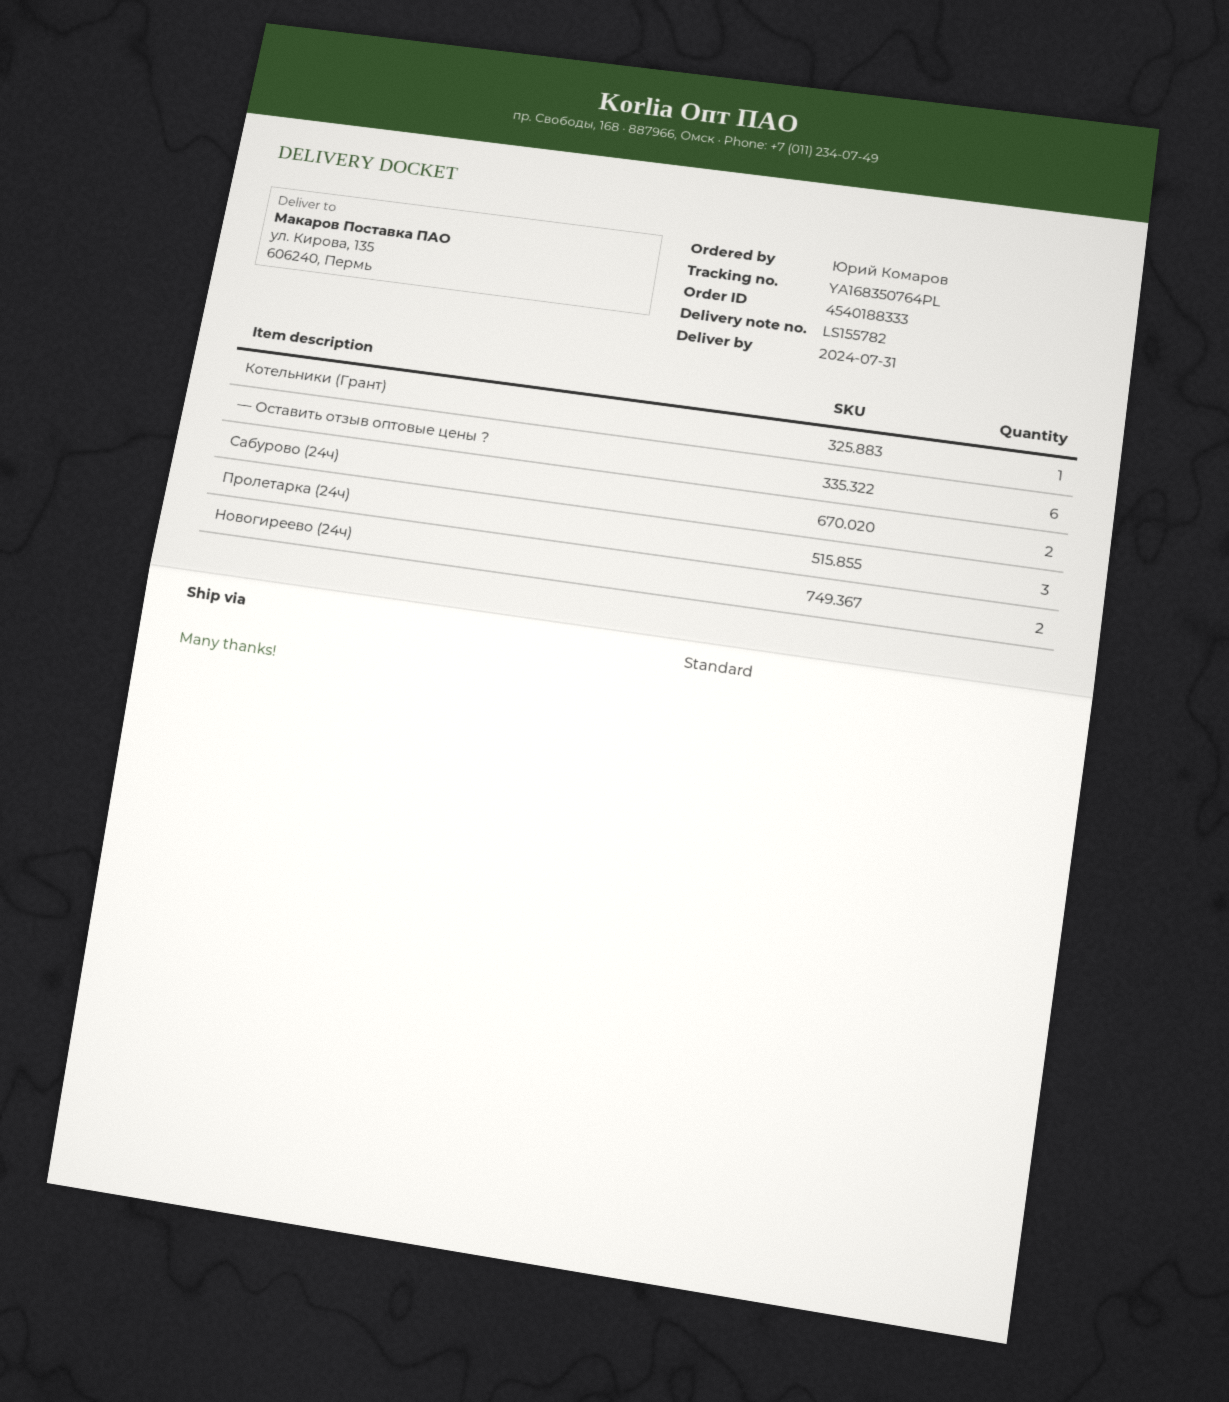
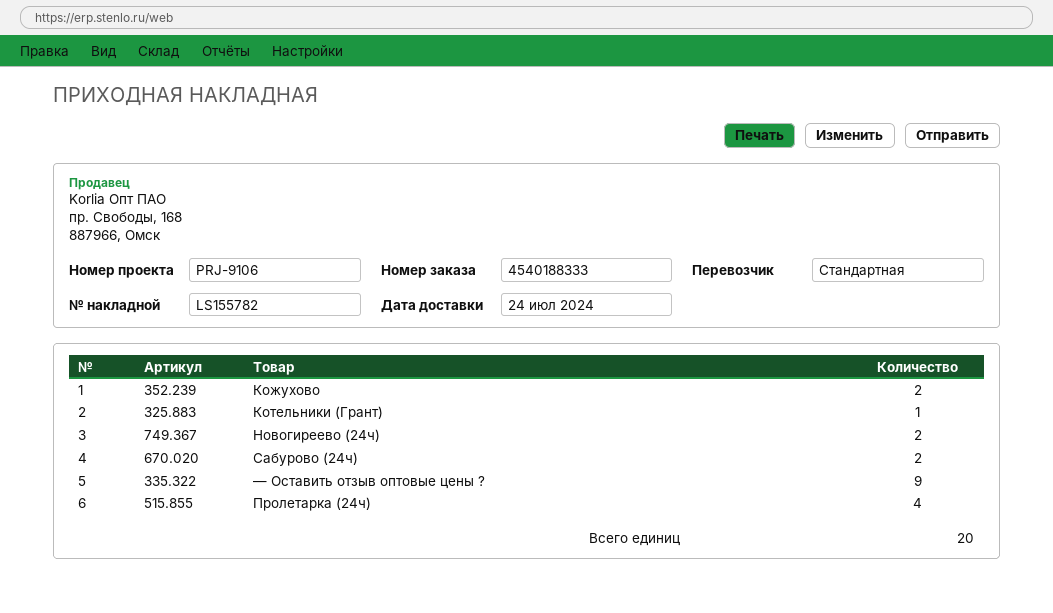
delivery date: 2024-07-31 -> 2024-07-24
— Оставить отзыв оптовые цены ?: 6 -> 9
Пролетарка (24ч): 3 -> 4
Кожухово: none -> 2

